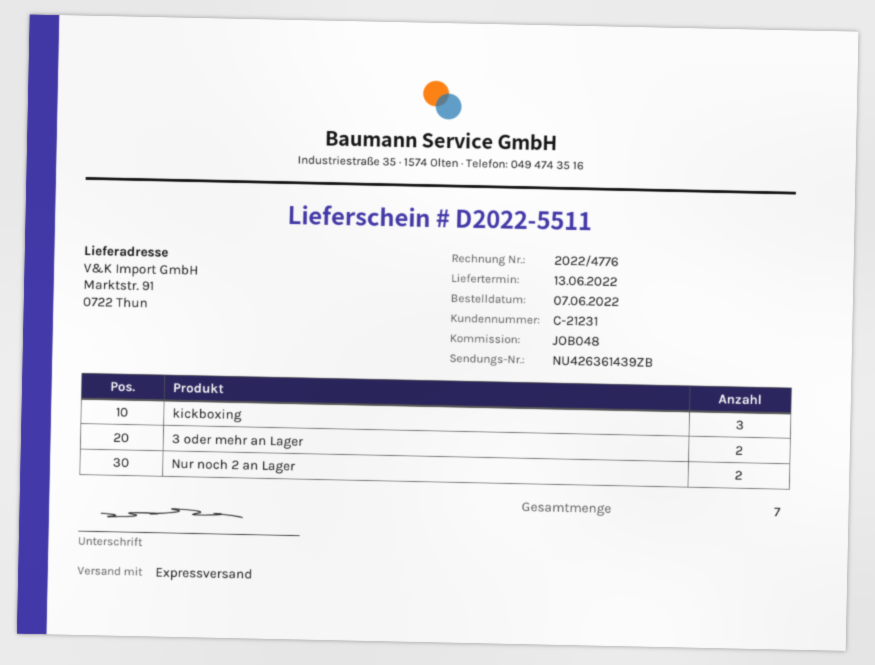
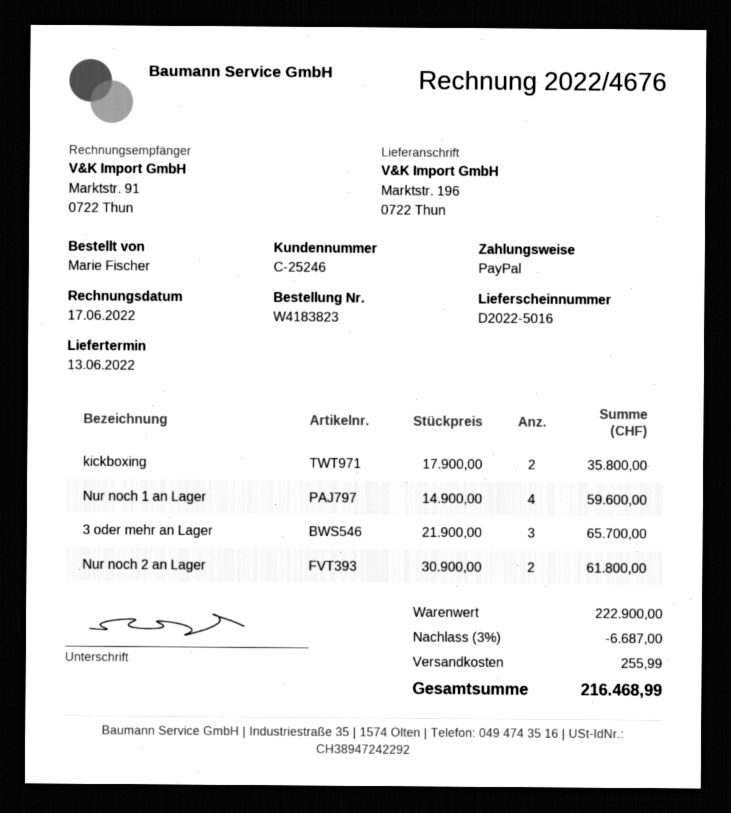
delivery note number: D2022-5511 -> D2022-5016
invoice number: 2022/4776 -> 2022/4676
customer number: C-21231 -> C-25246
ship to: Marktstr. 91, 0722 Thun -> Marktstr. 196, 0722 Thun
kickboxing: 3 -> 2
3 oder mehr an Lager: 2 -> 3
Nur noch 1 an Lager: none -> 4

